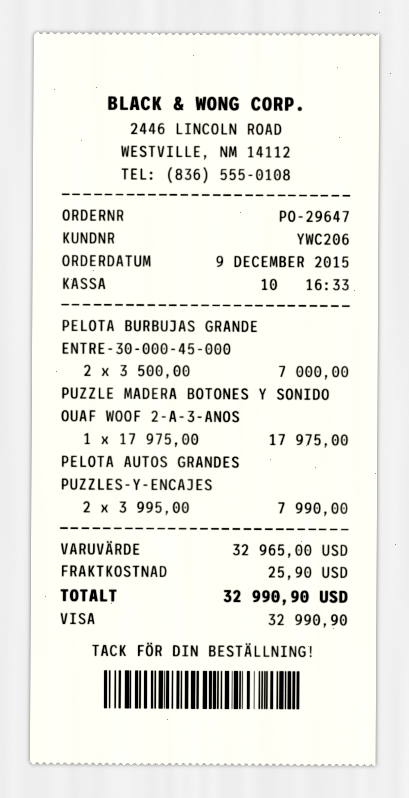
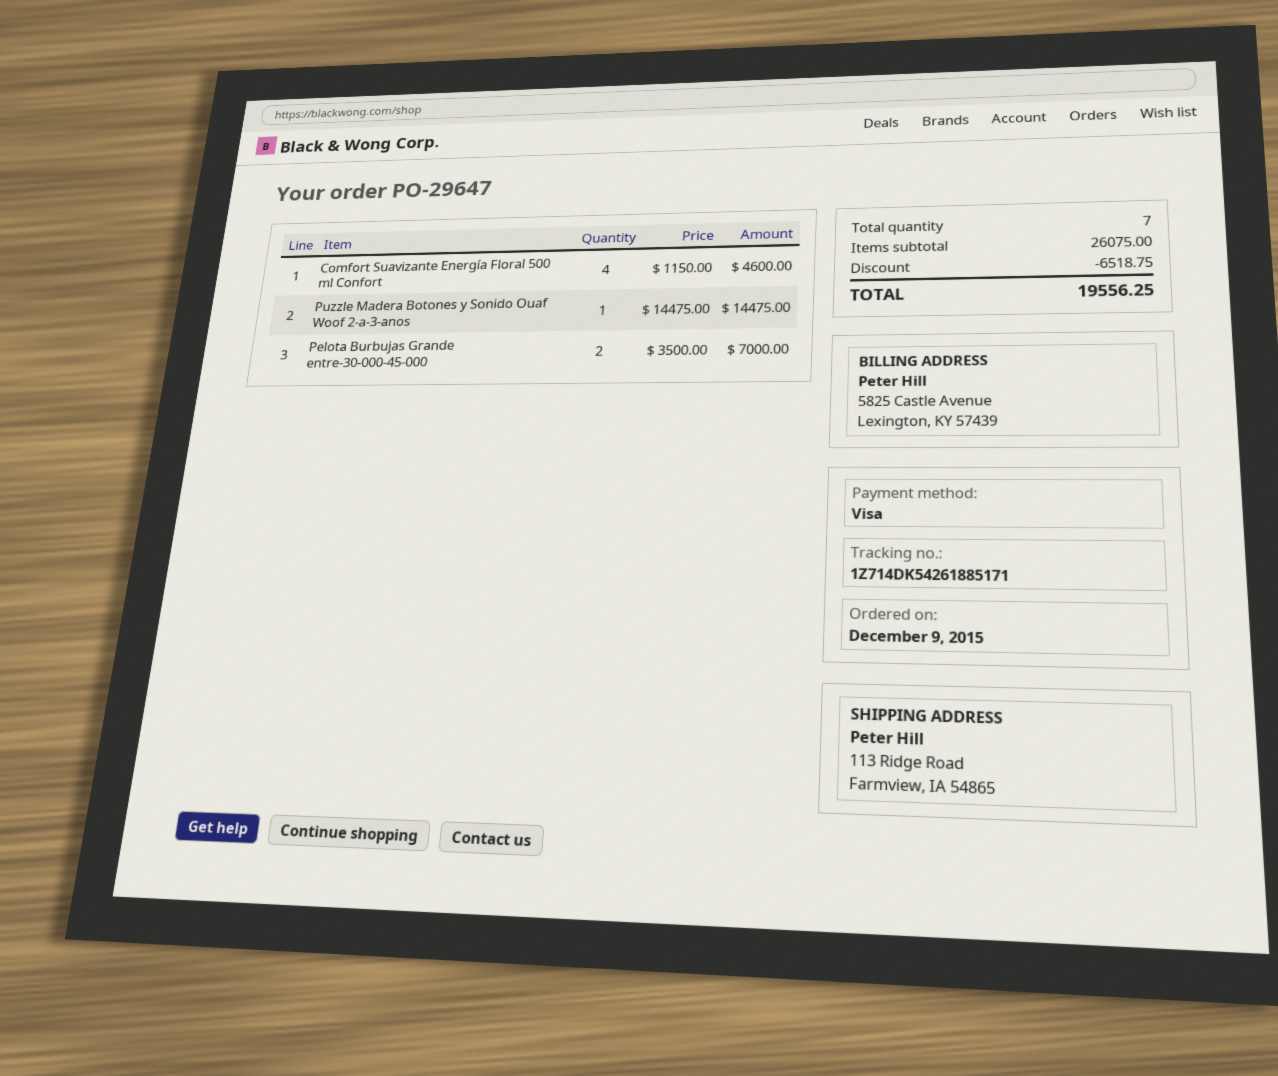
PUZZLE MADERA BOTONES Y SONIDO OUAF WOOF 2-A-3-ANOS: 1 x 17975.00 = 17975.00 -> 1 x 14475.00 = 14475.00
PELOTA AUTOS GRANDES PUZZLES-Y-ENCAJES: 2 x 3995.00 = 7990.00 -> none
Comfort Suavizante Energía Floral 500 ml Confort: none -> 4 x 1150.00 = 4600.00
subtotal: 32965.00 -> 26075.00
discount: none -> 6518.75
shipping: 25.90 -> none
total: 32990.90 -> 19556.25

